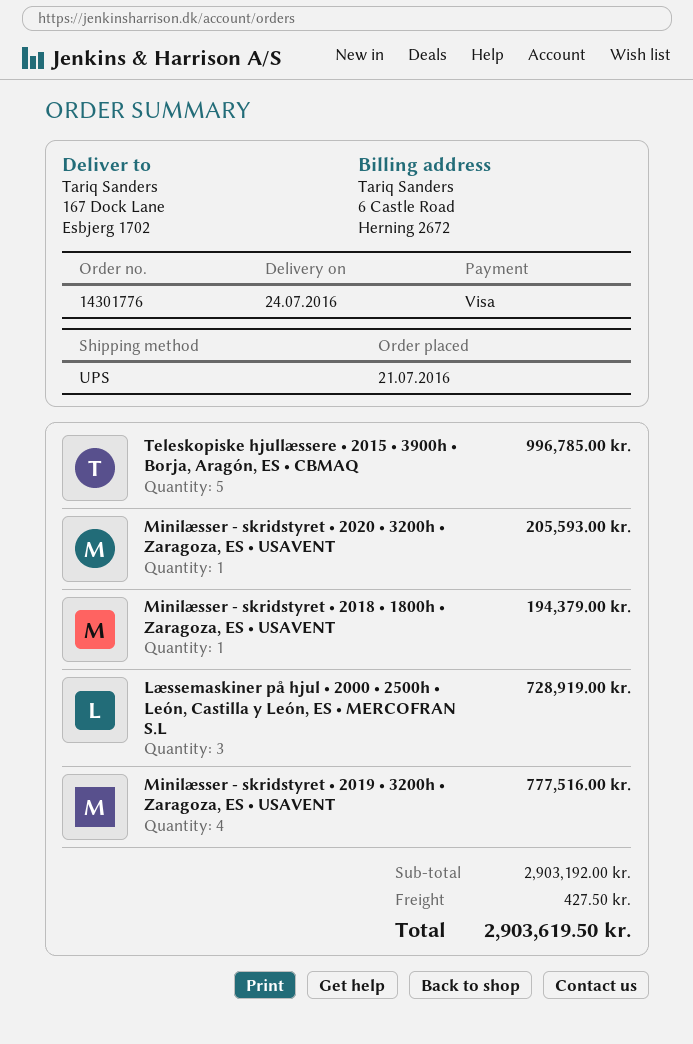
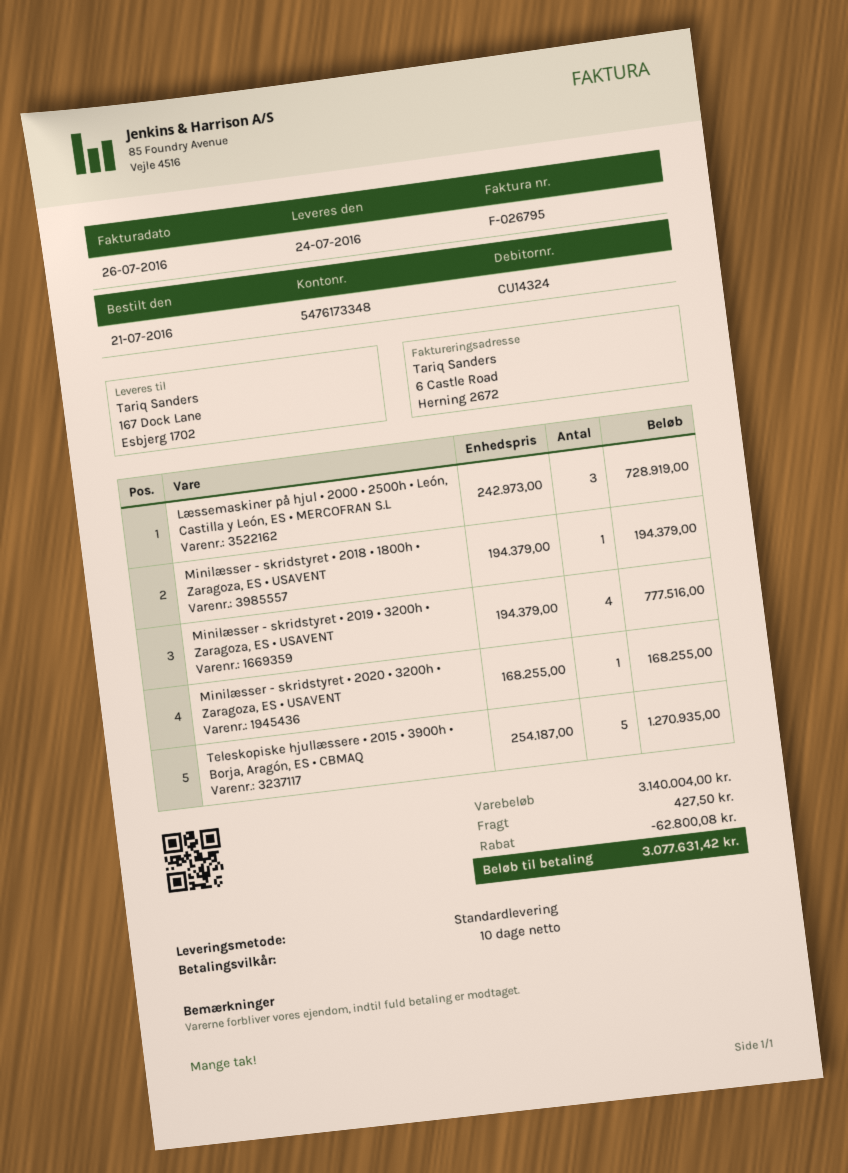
shipping method: UPS -> standard
Teleskopiske hjullæssere • 2015 • 3900h • Borja, Aragón, ES • CBMAQ: 5 for 996785.00 -> 5 for 1270935.00
Minilæsser - skridstyret • 2020 • 3200h • Zaragoza, ES • USAVENT: 1 for 205593.00 -> 1 for 168255.00
subtotal: 2903192.00 -> 3140004.00
discount: none -> 62800.08
total: 2903619.50 -> 3077631.42

